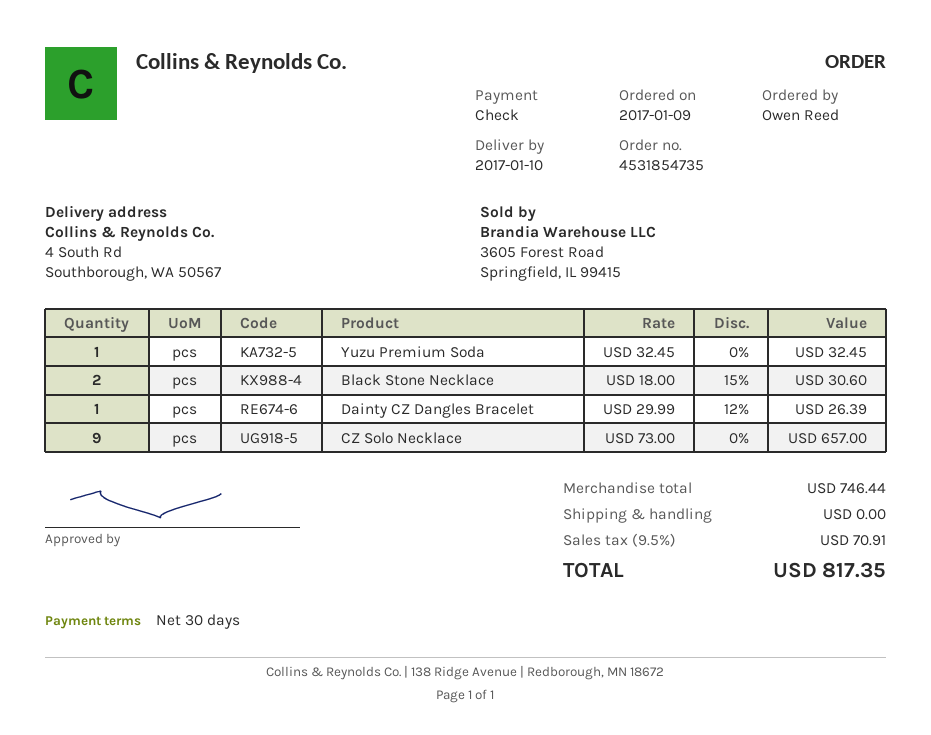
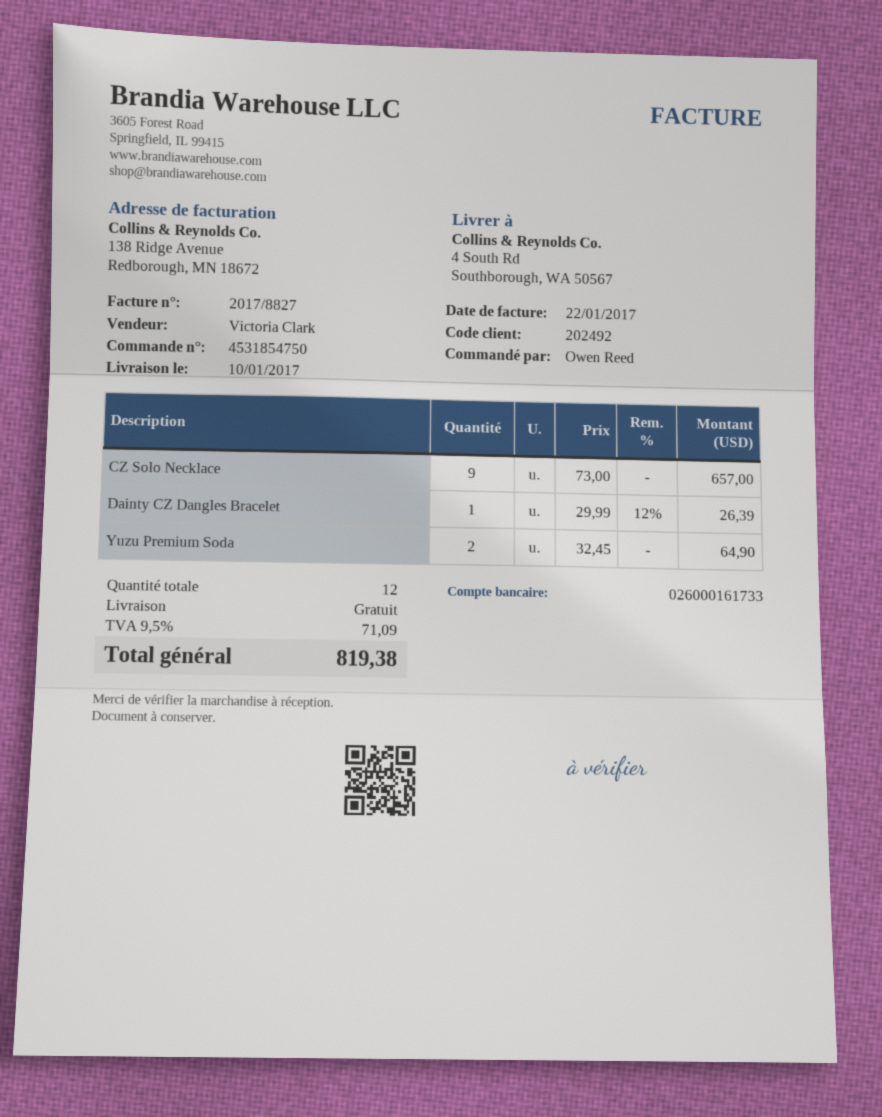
order number: 4531854735 -> 4531854750
Yuzu Premium Soda: 1 x 32.45 = 32.45 -> 2 x 32.45 = 64.90
Black Stone Necklace: 2 x 18.00 - 15% = 30.60 -> none
tax: 9.5% = 70.91 -> 9.5% = 71.09
total: 817.35 -> 819.38

